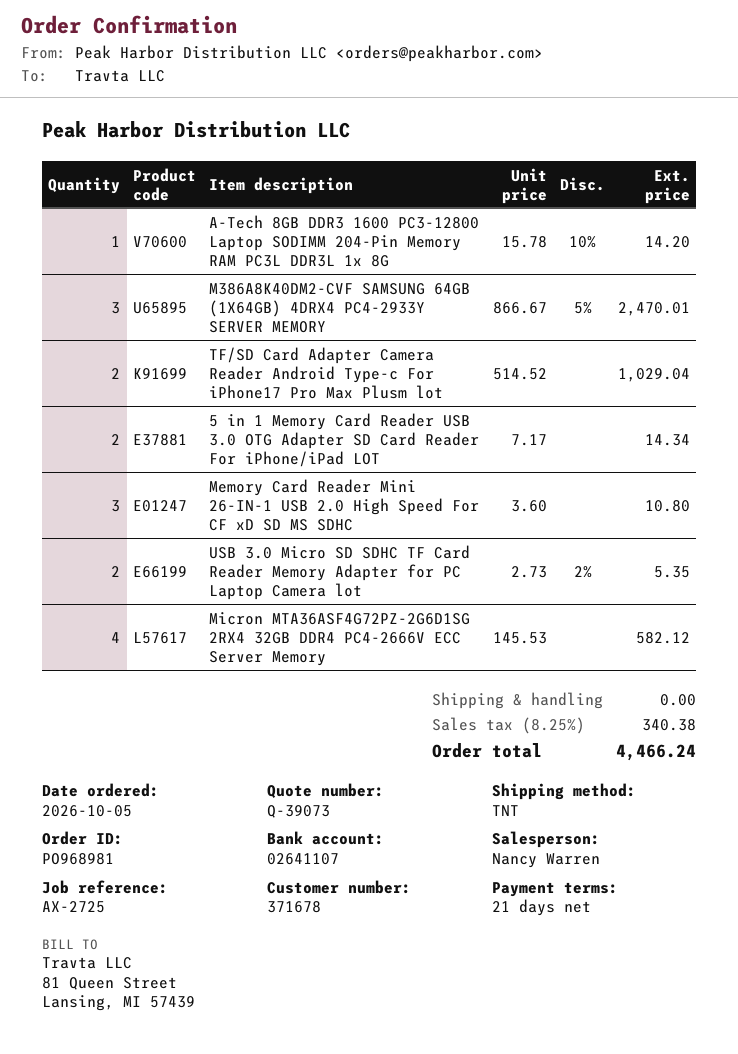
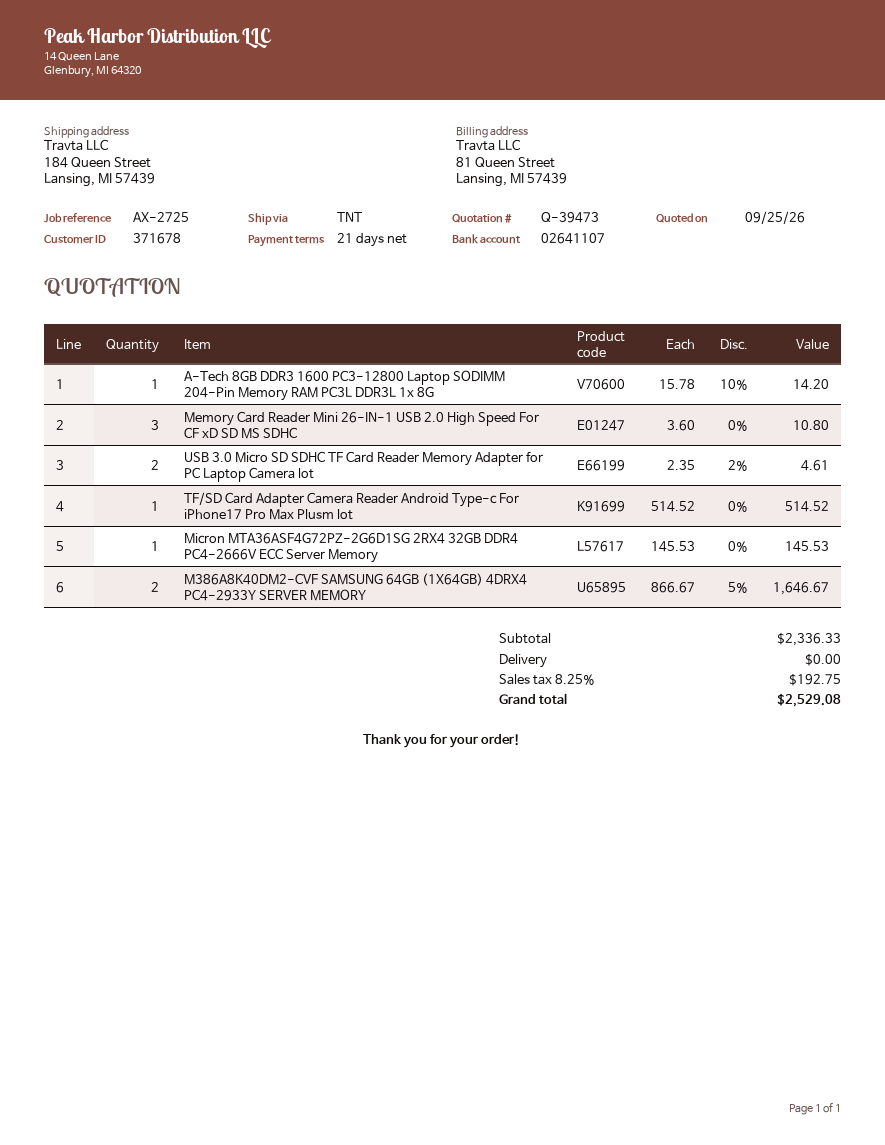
quote number: Q-39073 -> Q-39473
M386A8K40DM2-CVF SAMSUNG 64GB (1X64GB) 4DRX4 PC4-2933Y SERVER MEMORY: 3 x 866.67 - 5% = 2470.01 -> 2 x 866.67 - 5% = 1646.67
TF/SD Card Adapter Camera Reader Android Type-c For iPhone17 Pro Max Plusm lot: 2 x 514.52 = 1029.04 -> 1 x 514.52 = 514.52
5 in 1 Memory Card Reader USB 3.0 OTG Adapter SD Card Reader For iPhone/iPad LOT: 2 x 7.17 = 14.34 -> none
USB 3.0 Micro SD SDHC TF Card Reader Memory Adapter for PC Laptop Camera lot: 2 x 2.73 - 2% = 5.35 -> 2 x 2.35 - 2% = 4.61
Micron MTA36ASF4G72PZ-2G6D1SG 2RX4 32GB DDR4 PC4-2666V ECC Server Memory: 4 x 145.53 = 582.12 -> 1 x 145.53 = 145.53
tax: 8.25% = 340.38 -> 8.25% = 192.75
total: 4466.24 -> 2529.08

